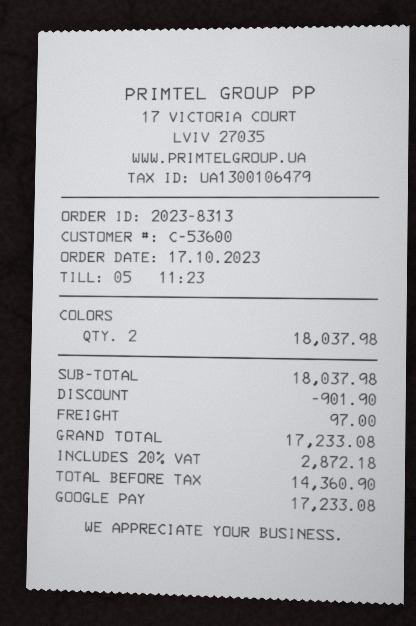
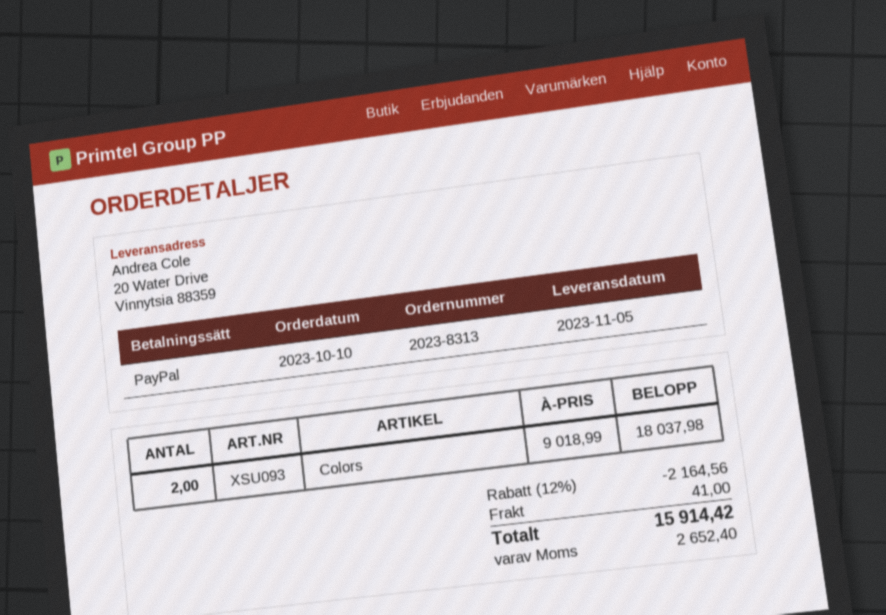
order date: 2023-10-17 -> 2023-10-10
payment method: Google Pay -> PayPal
discount: 901.90 -> 2164.56
shipping: 97.00 -> 41.00
tax: 2872.18 -> 2652.40
total: 17233.08 -> 15914.42

